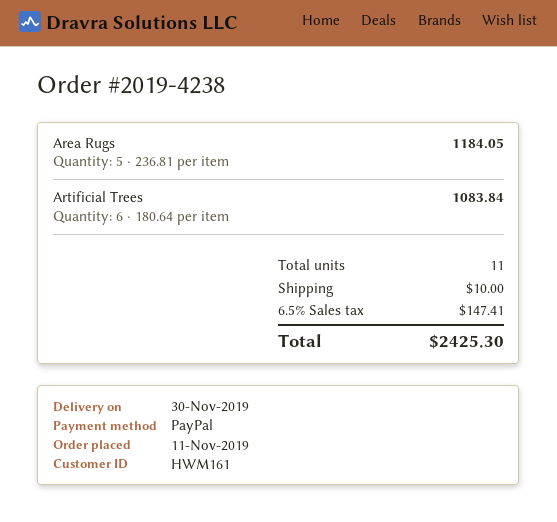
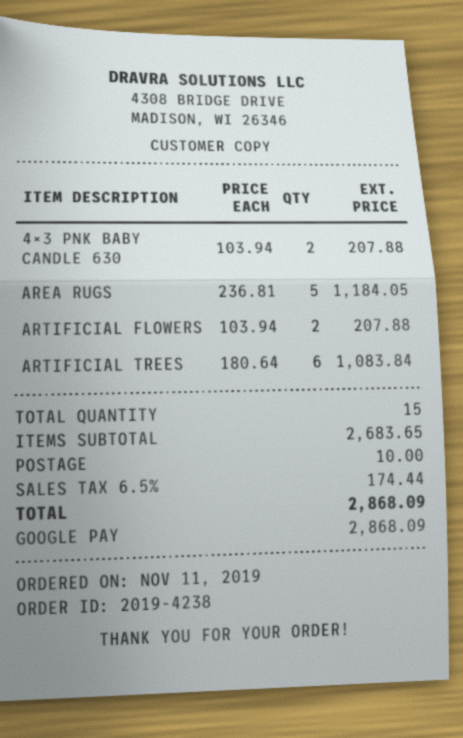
payment method: PayPal -> Google Pay
4×3 PNK BABY CANDLE 630: none -> 2 x 103.94 = 207.88
ARTIFICIAL FLOWERS: none -> 2 x 103.94 = 207.88
total quantity: 11 -> 15
tax: 6.5% = 147.41 -> 6.5% = 174.44
total: 2425.30 -> 2868.09

